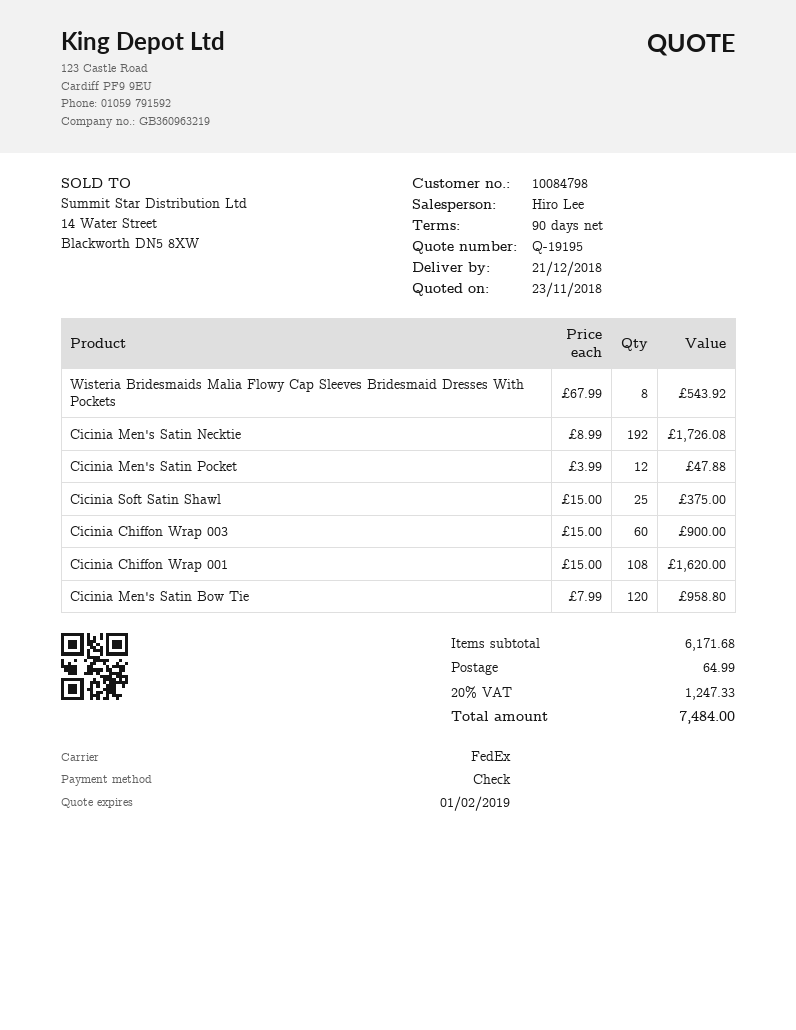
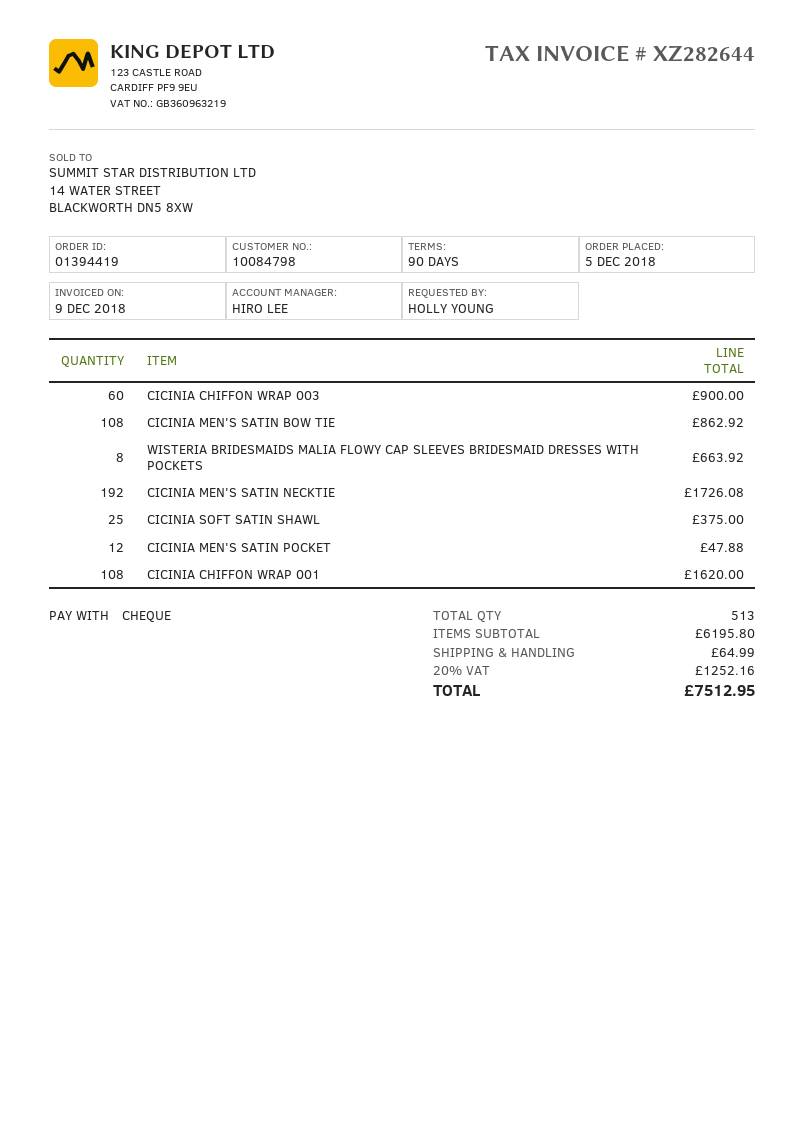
Wisteria Bridesmaids Malia Flowy Cap Sleeves Bridesmaid Dresses With Pockets: 8 for 543.92 -> 8 for 663.92
Cicinia Men's Satin Bow Tie: 120 for 958.80 -> 108 for 862.92
subtotal: 6171.68 -> 6195.80
tax: 20% = 1247.33 -> 20% = 1252.16
total: 7484.00 -> 7512.95

